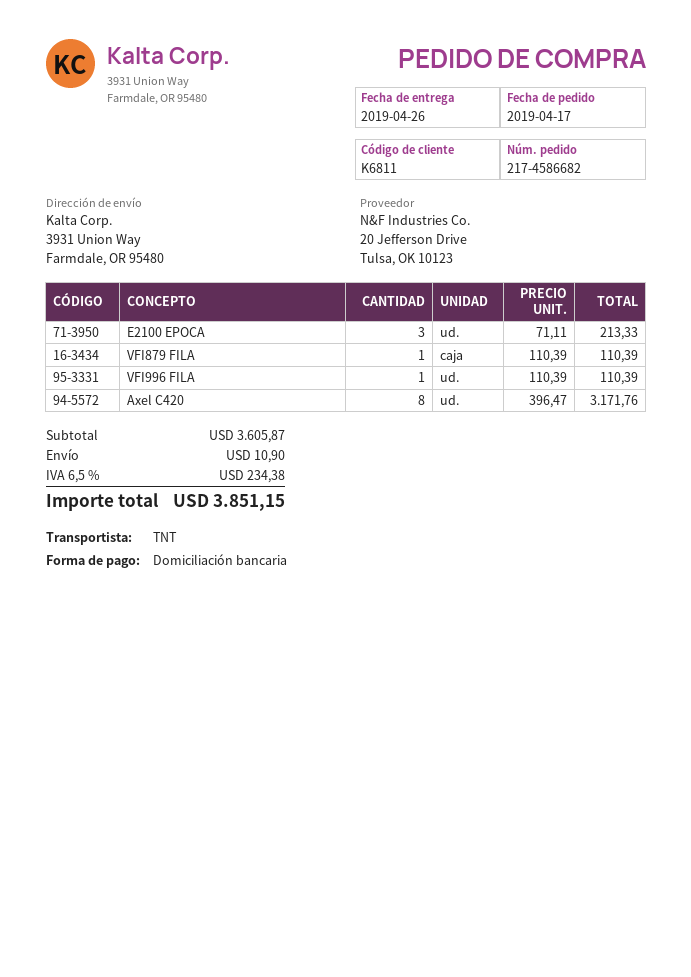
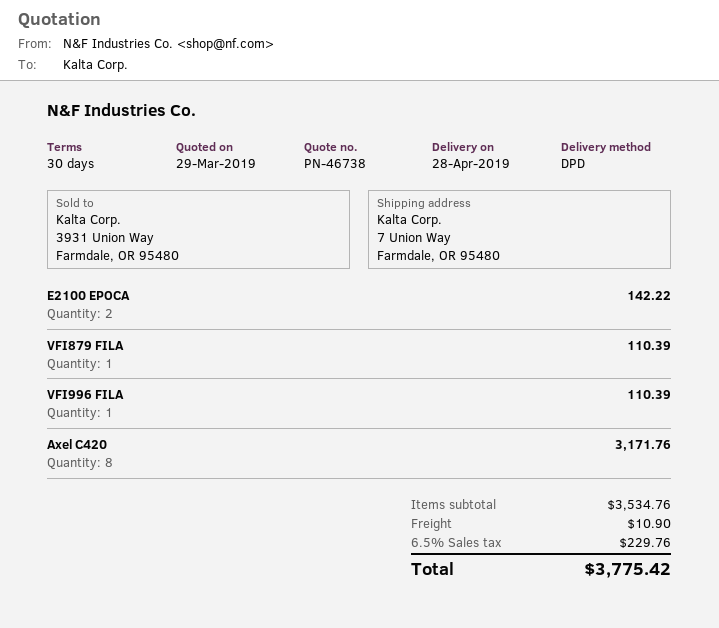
delivery date: 2019-04-26 -> 2019-04-28
shipping method: TNT -> DPD
ship to: 3931 Union Way, Farmdale, OR 95480 -> 7 Union Way, Farmdale, OR 95480
E2100 EPOCA: 3 for 213.33 -> 2 for 142.22
subtotal: 3605.87 -> 3534.76
tax: 6.5% = 234.38 -> 6.5% = 229.76
total: 3851.15 -> 3775.42

